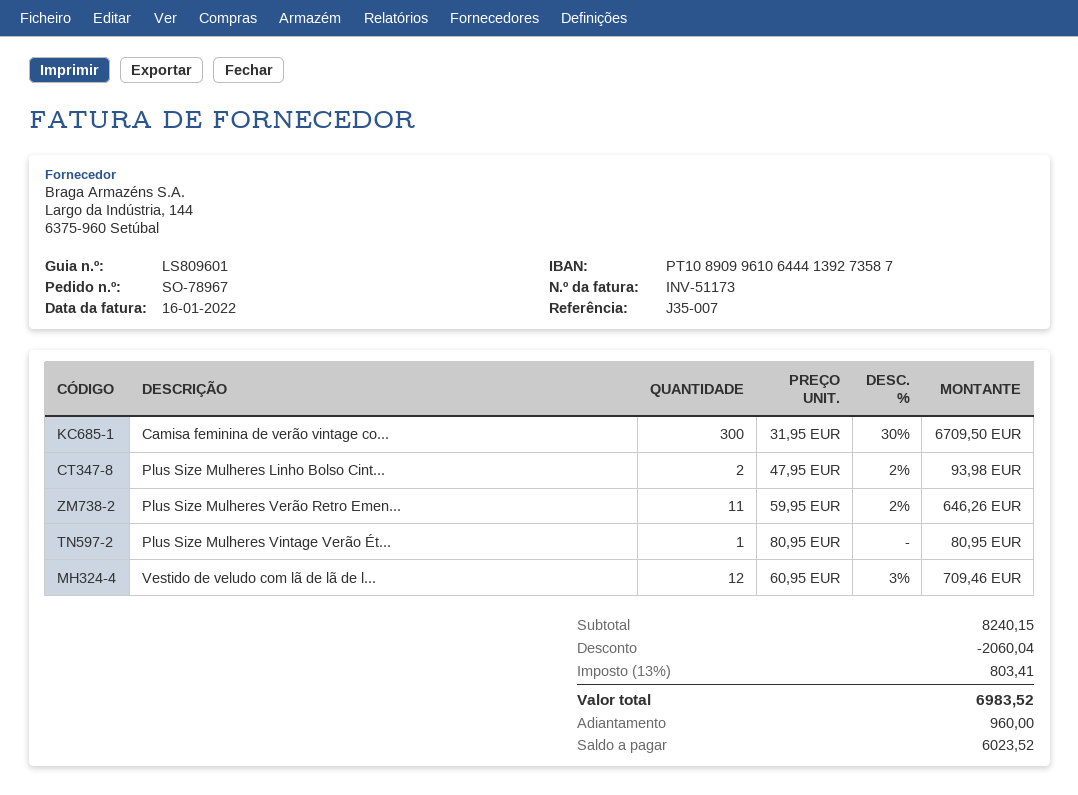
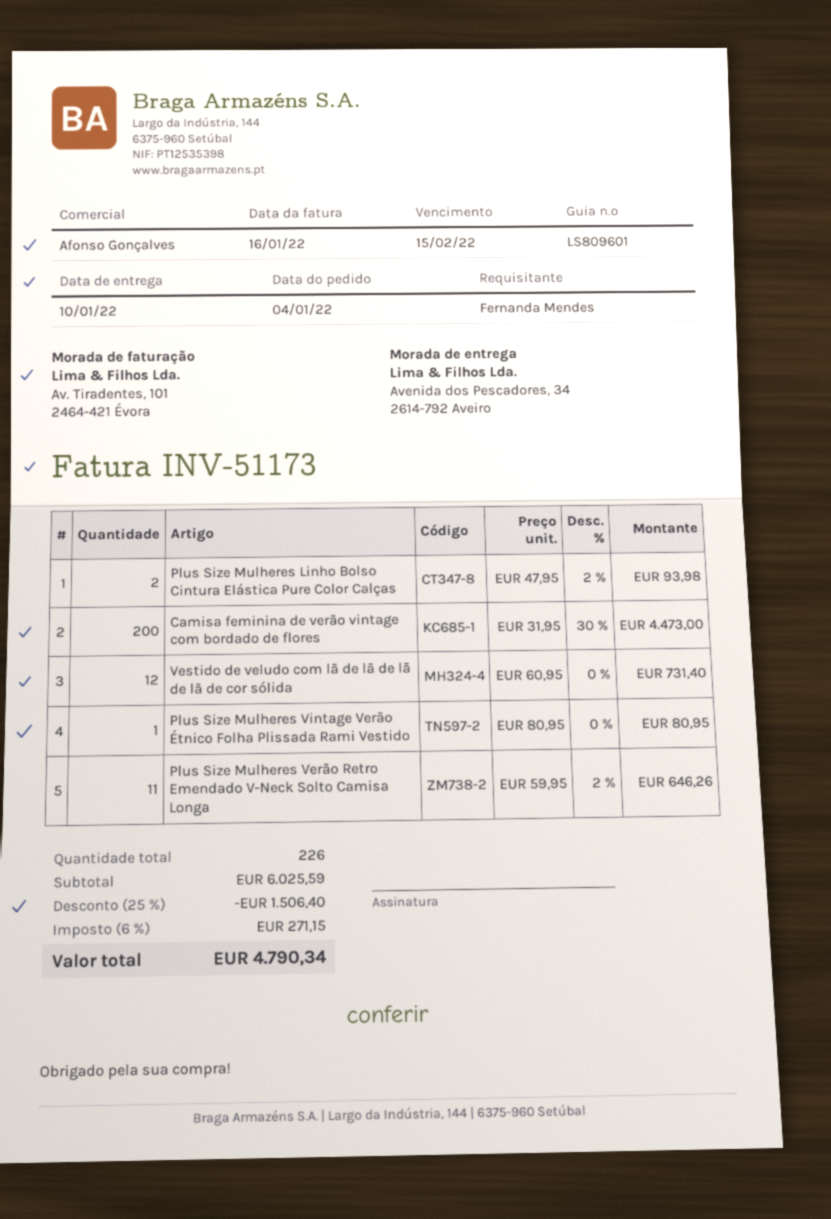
Camisa feminina de verão vintage co...: 300 x 31.95 - 30% = 6709.50 -> 200 x 31.95 - 30% = 4473.00
Vestido de veludo com lã de lã de l...: 12 x 60.95 - 3% = 709.46 -> 12 x 60.95 = 731.40
subtotal: 8240.15 -> 6025.59
discount: 2060.04 -> 1506.40
tax: 13% = 803.41 -> 6% = 271.15
total: 6983.52 -> 4790.34

